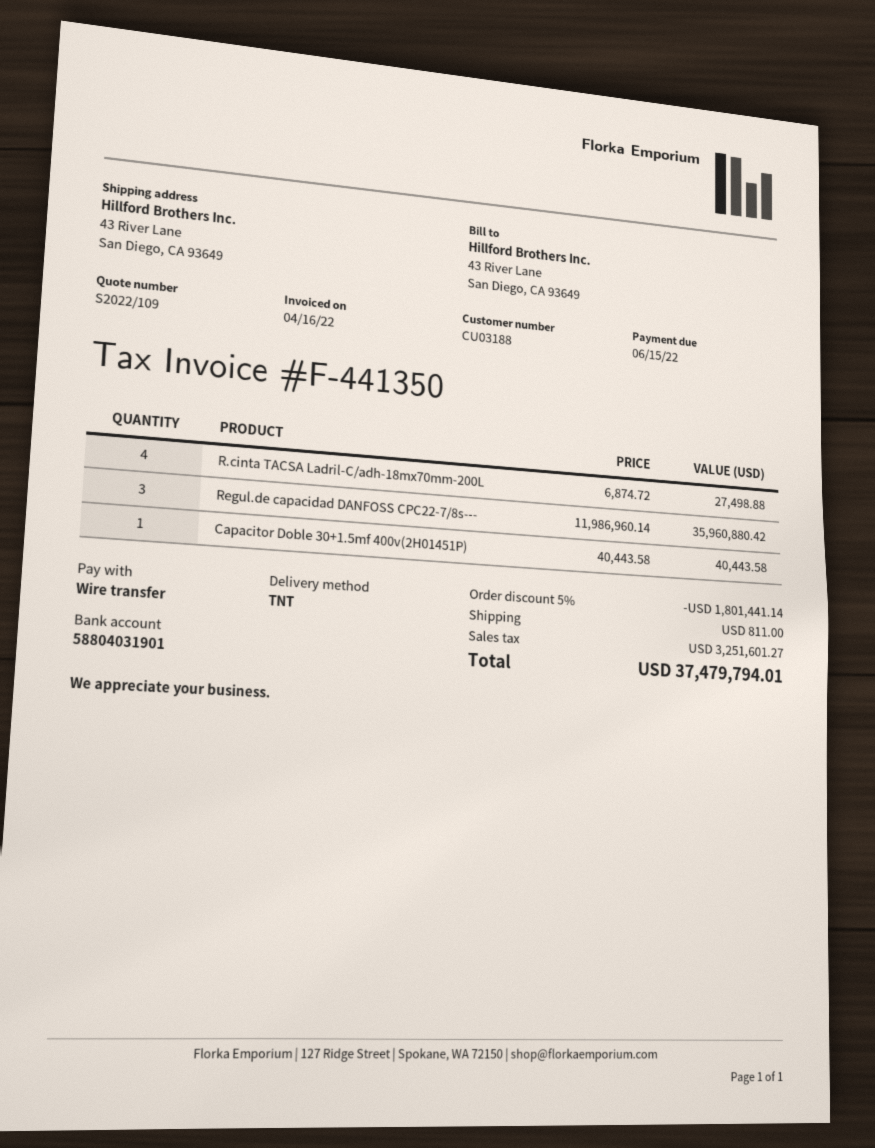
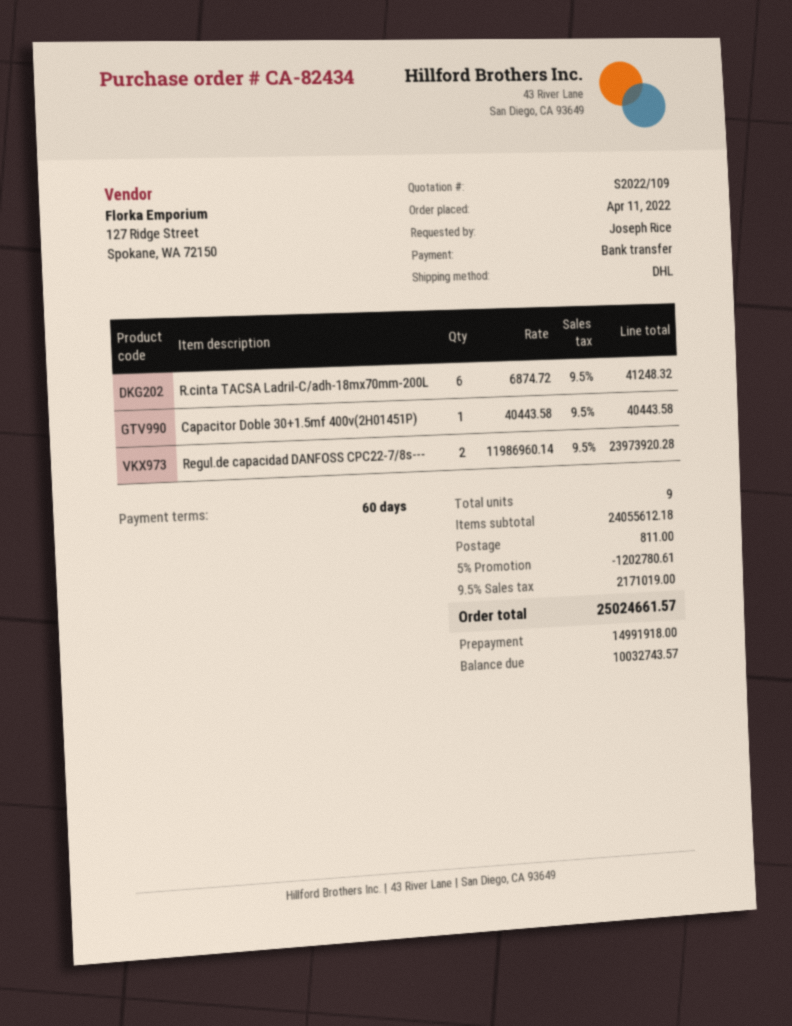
shipping method: TNT -> DHL
R.cinta TACSA Ladril-C/adh-18mx70mm-200L: 4 x 6874.72 = 27498.88 -> 6 x 6874.72 = 41248.32
Regul.de capacidad DANFOSS CPC22-7/8s---: 3 x 11986960.14 = 35960880.42 -> 2 x 11986960.14 = 23973920.28
discount: 5% = 1801441.14 -> 5% = 1202780.61
tax: 3251601.27 -> 2171019.00
total: 37479794.01 -> 25024661.57

